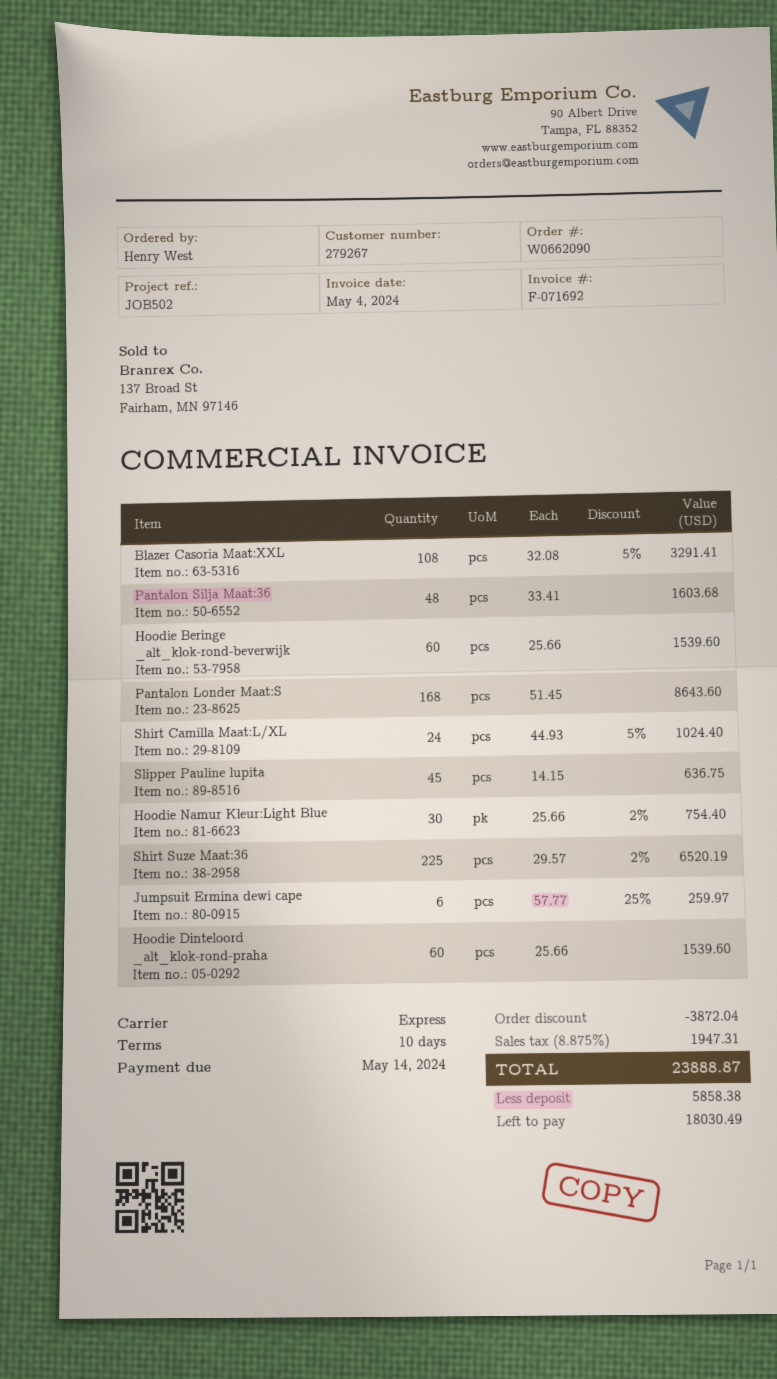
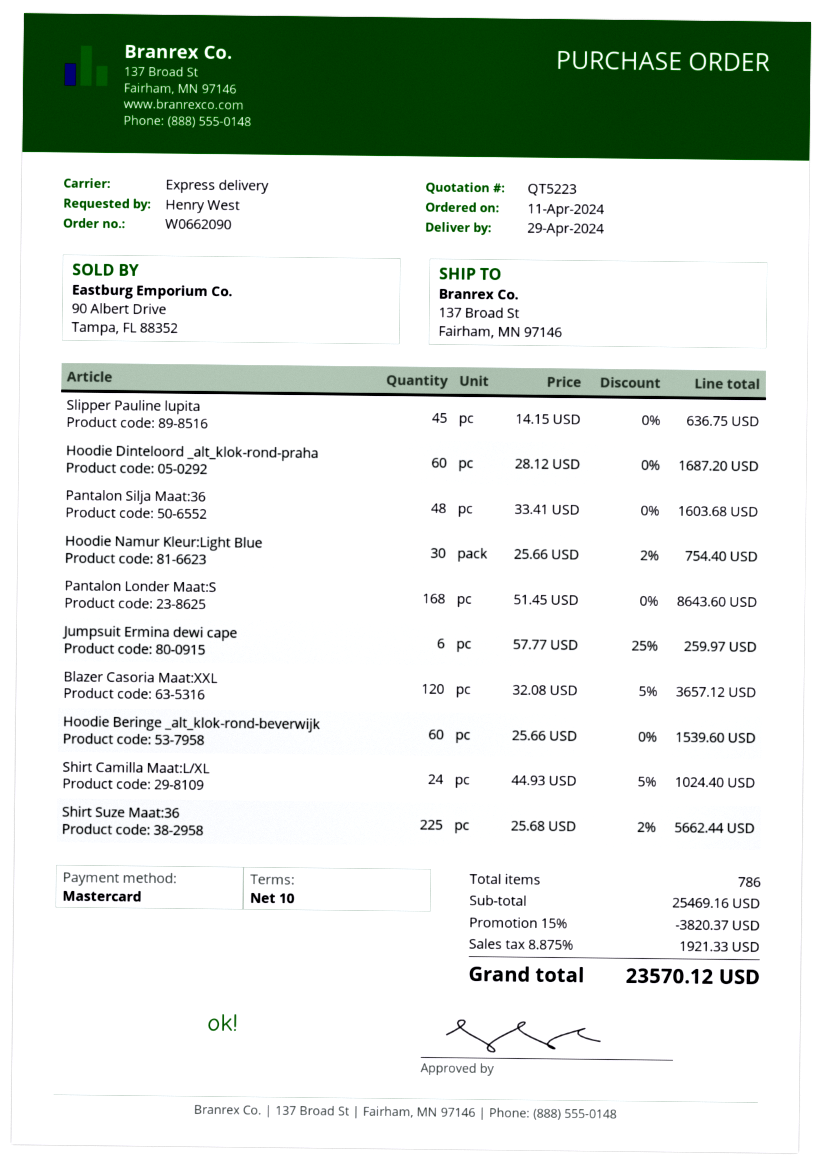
Blazer Casoria Maat:XXL: 108 x 32.08 - 5% = 3291.41 -> 120 x 32.08 - 5% = 3657.12
Shirt Suze Maat:36: 225 x 29.57 - 2% = 6520.19 -> 225 x 25.68 - 2% = 5662.44
Hoodie Dinteloord _alt_klok-rond-praha: 60 x 25.66 = 1539.60 -> 60 x 28.12 = 1687.20
discount: 3872.04 -> 3820.37
tax: 8.875% = 1947.31 -> 8.875% = 1921.33
total: 23888.87 -> 23570.12

